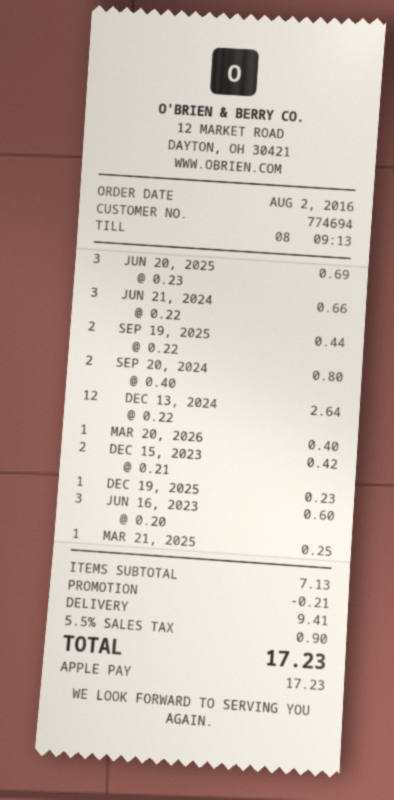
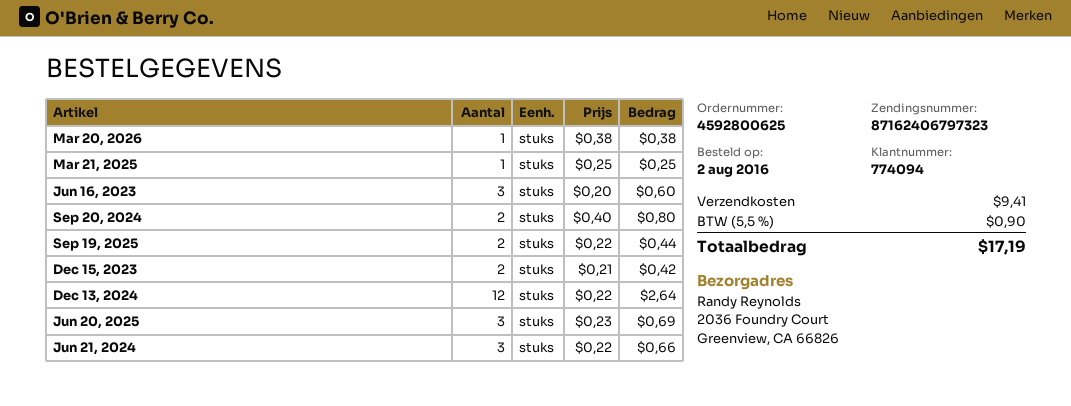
customer number: 774694 -> 774094
MAR 20, 2026: 1 x 0.40 = 0.40 -> 1 x 0.38 = 0.38
DEC 19, 2025: 1 x 0.23 = 0.23 -> none
discount: 0.21 -> none
total: 17.23 -> 17.19

